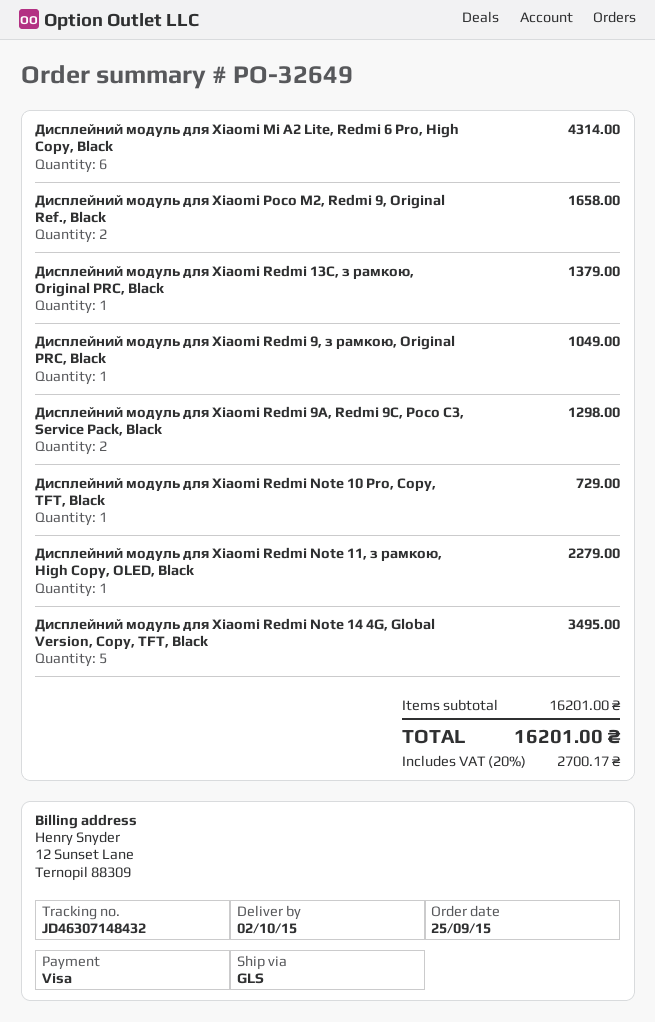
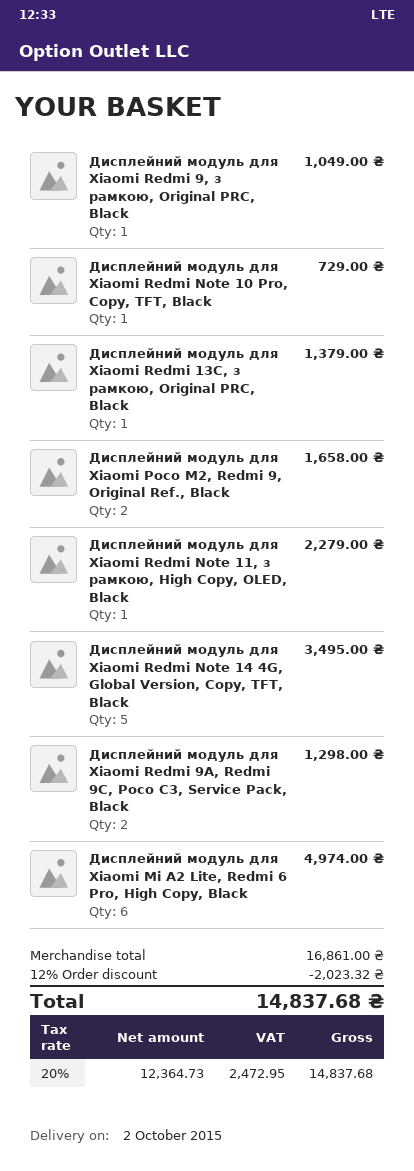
Дисплейний модуль для Xiaomi Mi A2 Lite, Redmi 6 Pro, High Copy, Black: 6 for 4314.00 -> 6 for 4974.00
subtotal: 16201.00 -> 16861.00
discount: none -> 12% = 2023.32
tax: 20% = 2700.17 -> 20% = 2472.95
total: 16201.00 -> 14837.68

